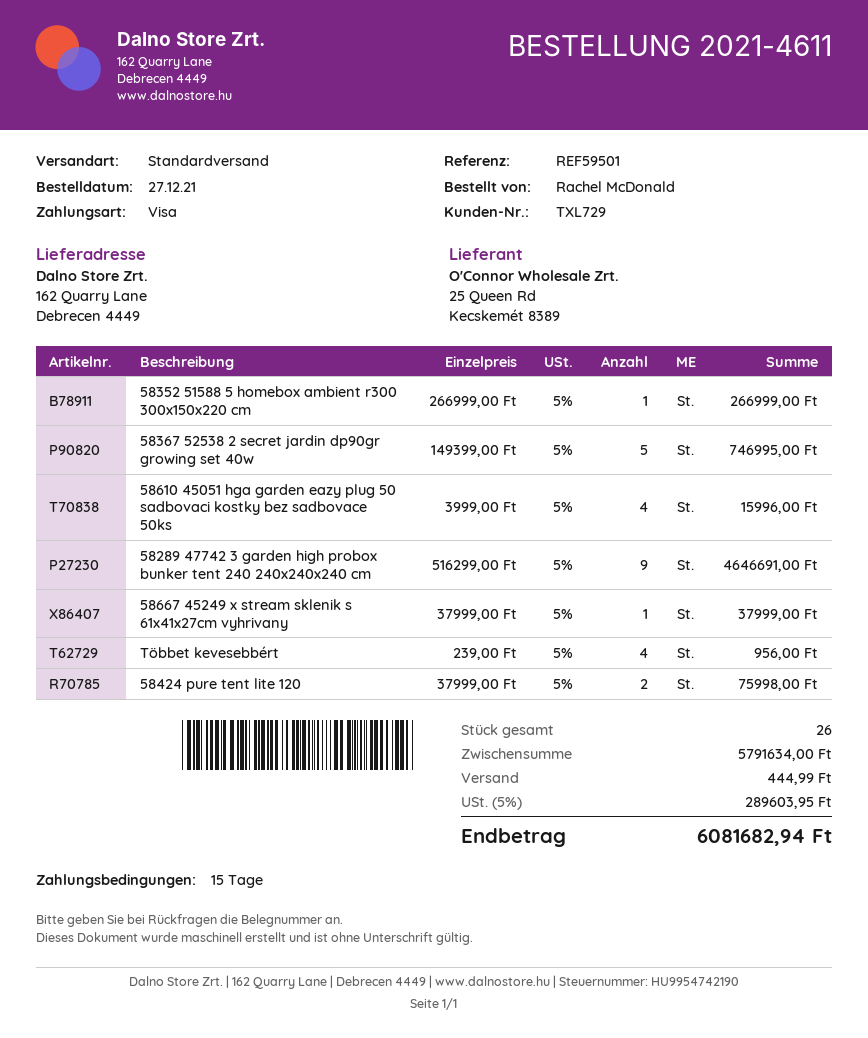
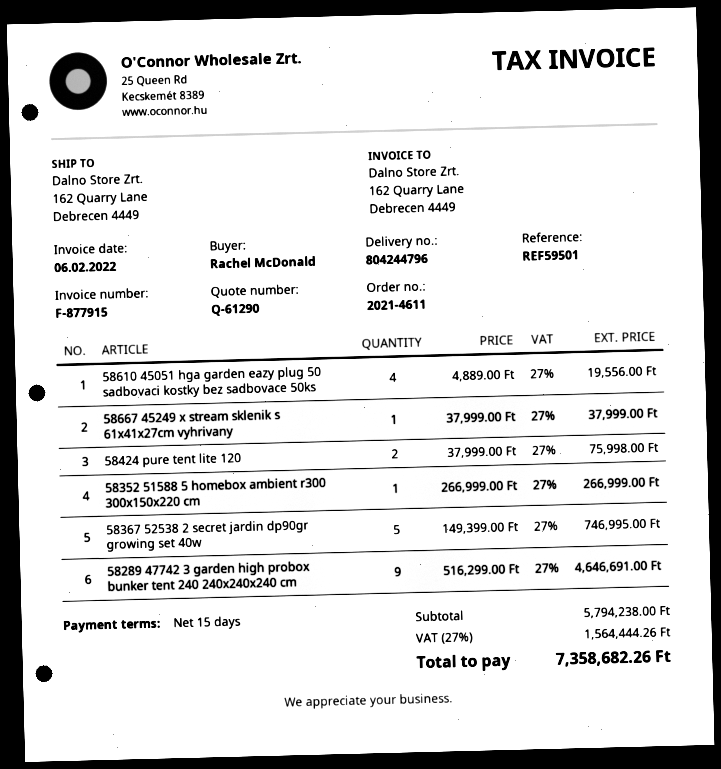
58610 45051 hga garden eazy plug 50 sadbovaci kostky bez sadbovace 50ks: 4 x 3999.00 = 15996.00 -> 4 x 4889.00 = 19556.00
Többet kevesebbért: 4 x 239.00 = 956.00 -> none
subtotal: 5791634.00 -> 5794238.00
shipping: 444.99 -> none
tax: 5% = 289603.95 -> 27% = 1564444.26
total: 6081682.94 -> 7358682.26

